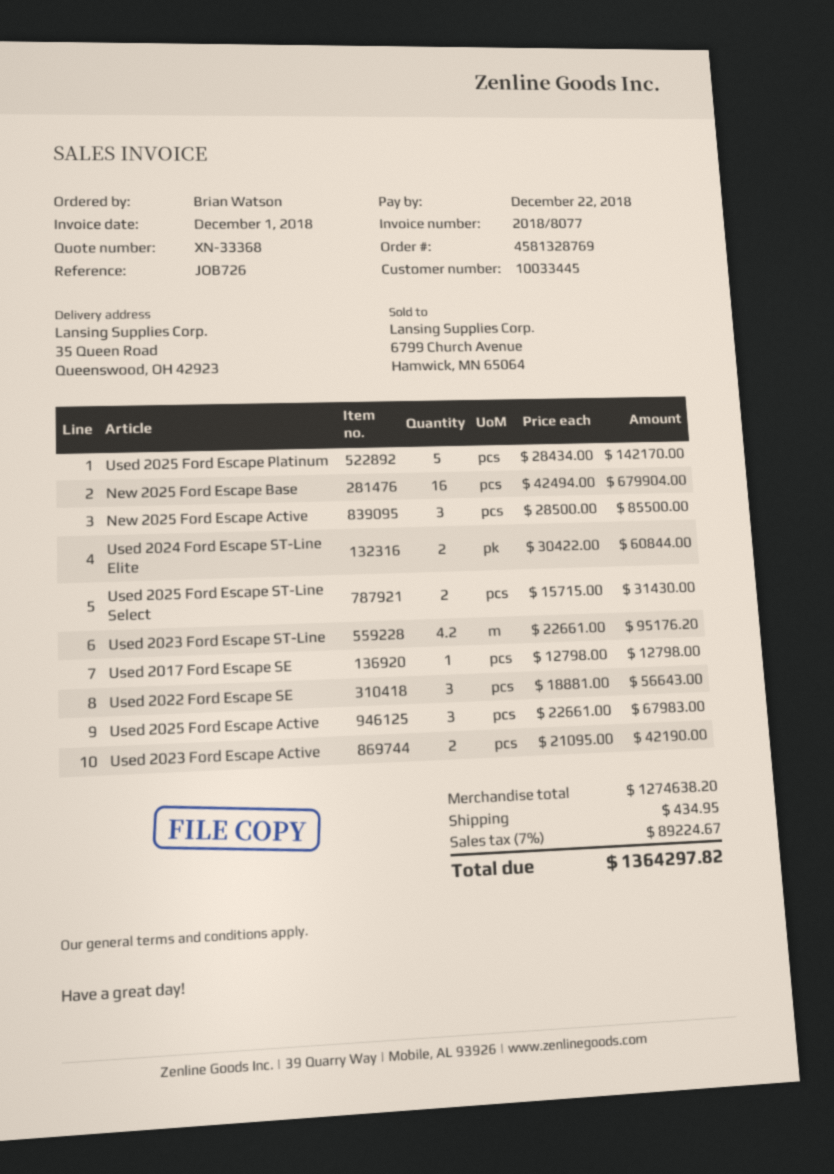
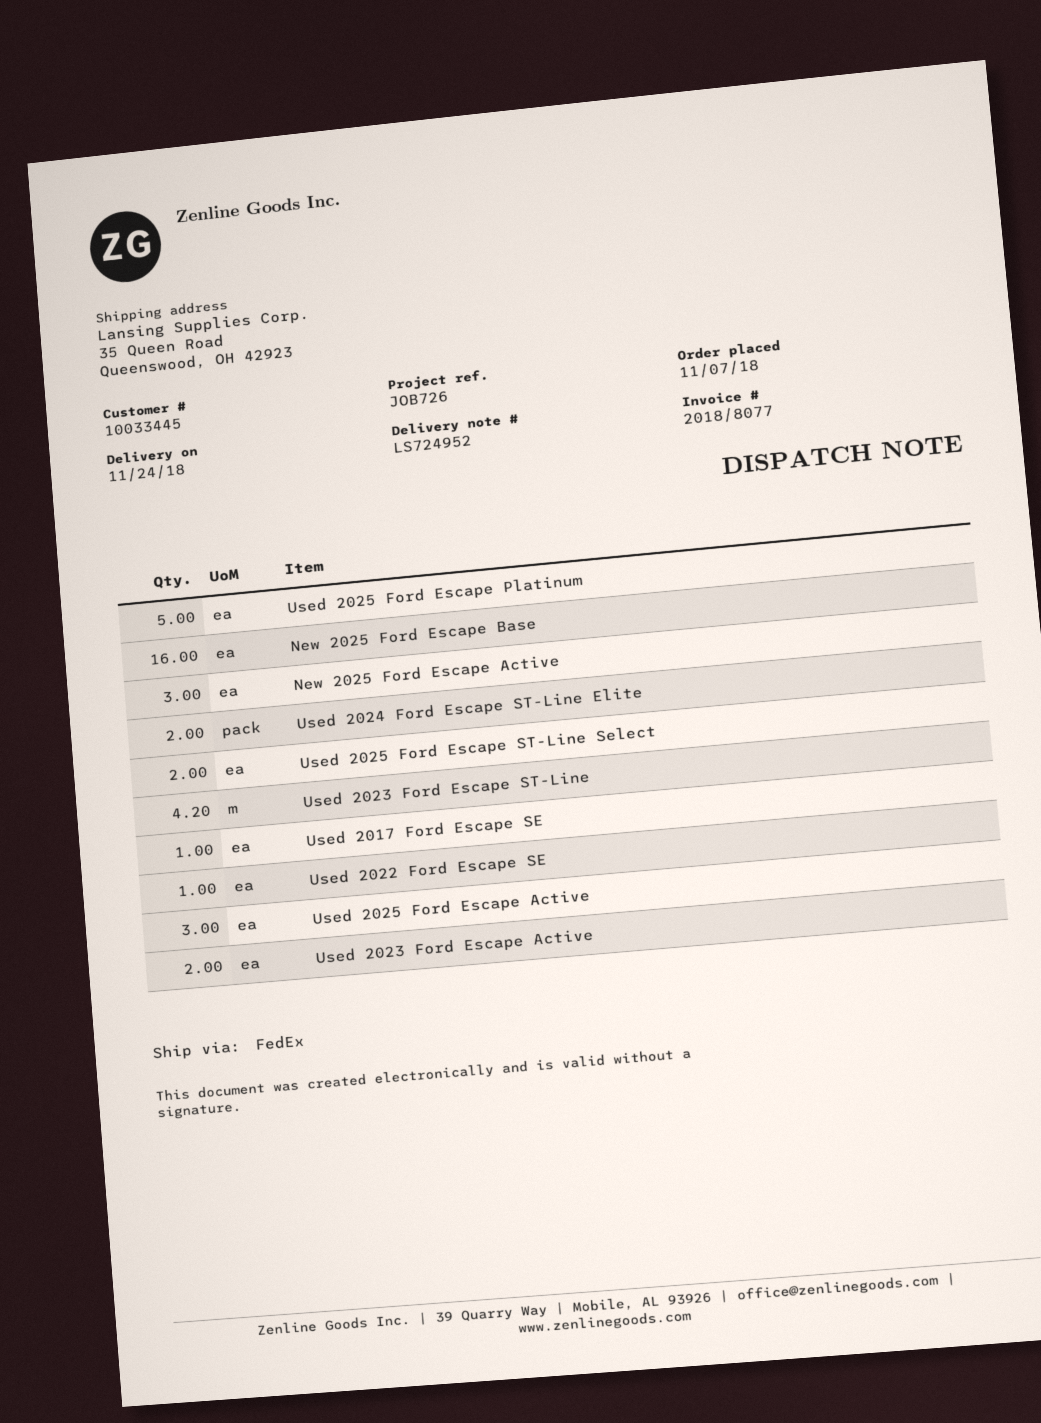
Used 2022 Ford Escape SE: 3 -> 1

